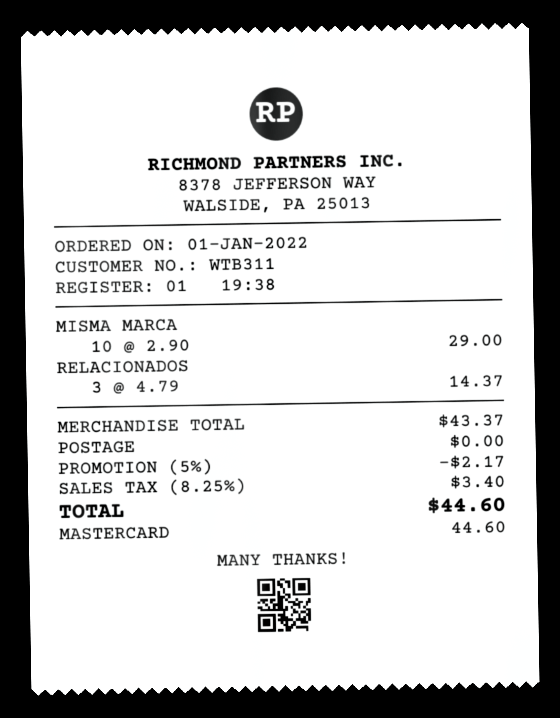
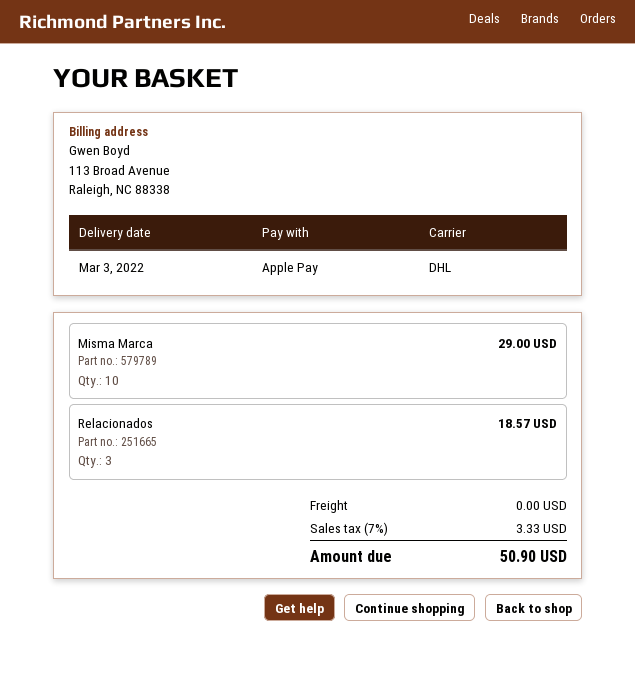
payment method: Mastercard -> Apple Pay
RELACIONADOS: 3 for 14.37 -> 3 for 18.57
discount: 5% = 2.17 -> none
tax: 8.25% = 3.40 -> 7% = 3.33
total: 44.60 -> 50.90

